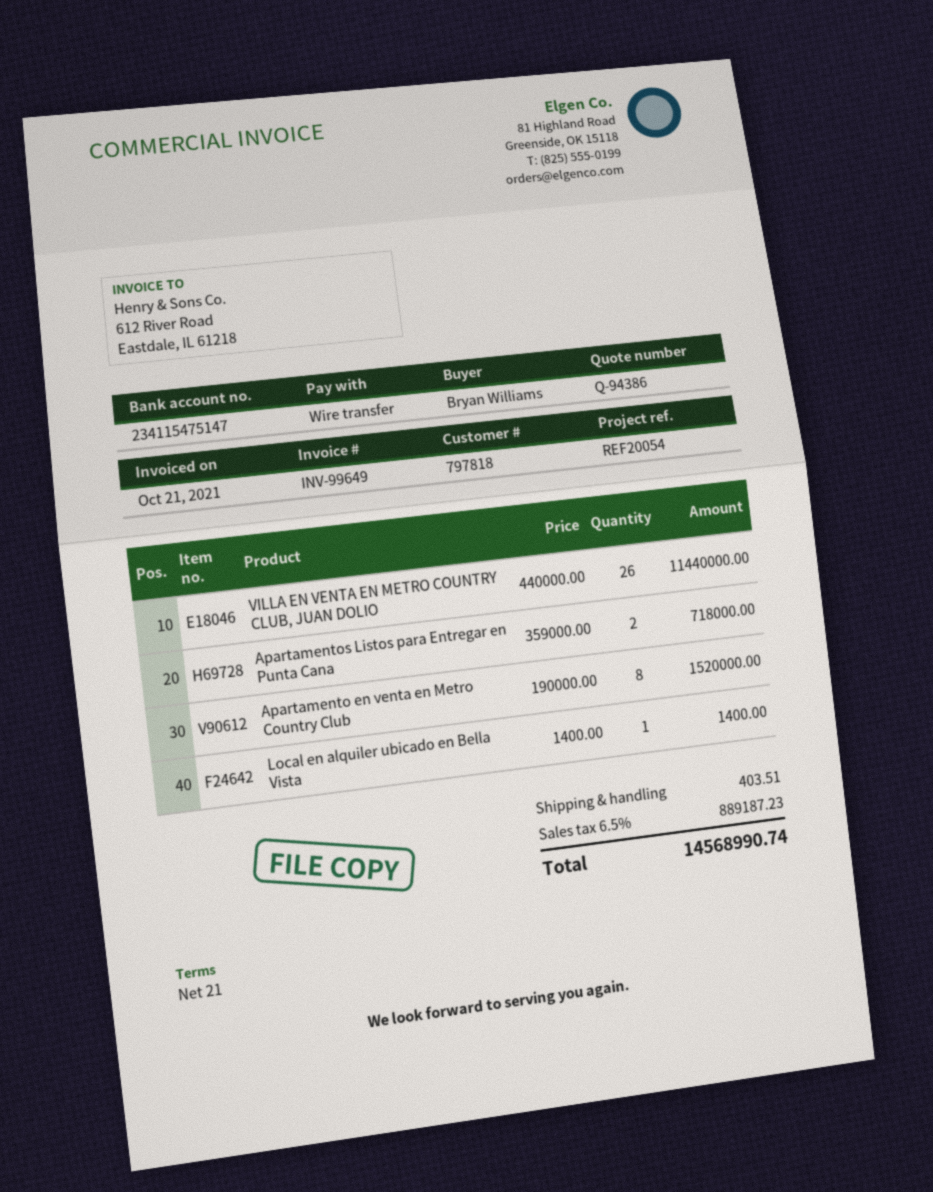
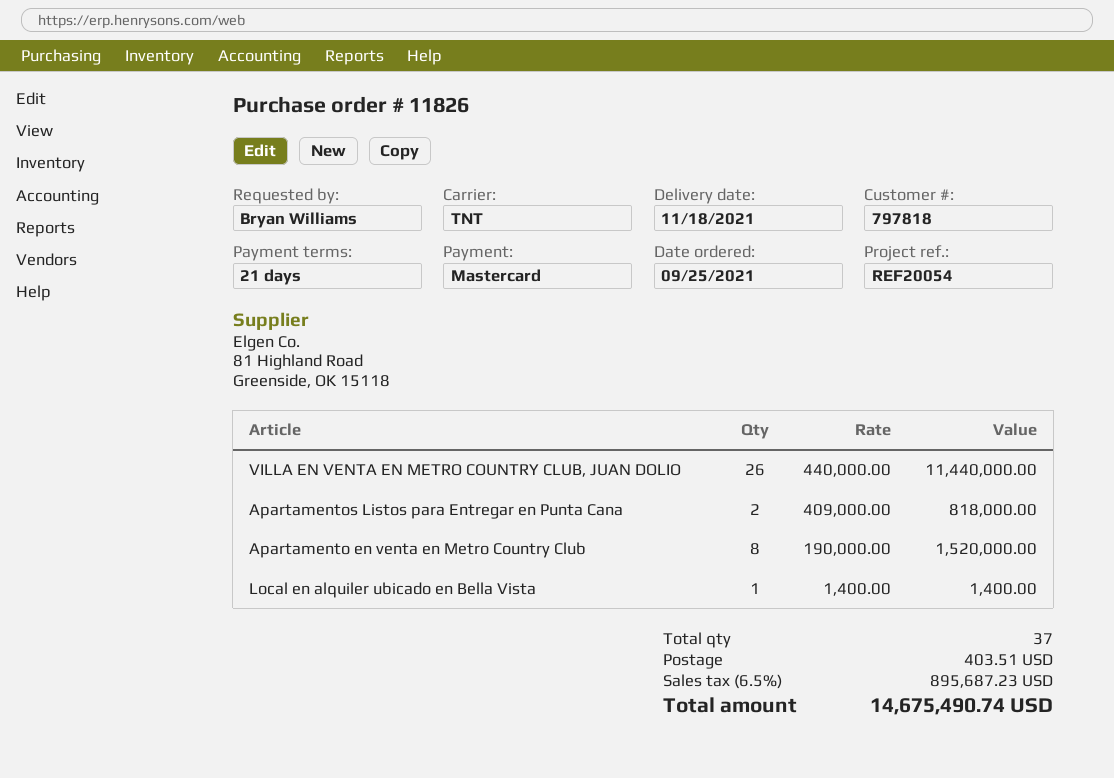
payment method: bank transfer -> Mastercard
Apartamentos Listos para Entregar en Punta Cana: 2 x 359000.00 = 718000.00 -> 2 x 409000.00 = 818000.00
tax: 6.5% = 889187.23 -> 6.5% = 895687.23
total: 14568990.74 -> 14675490.74

